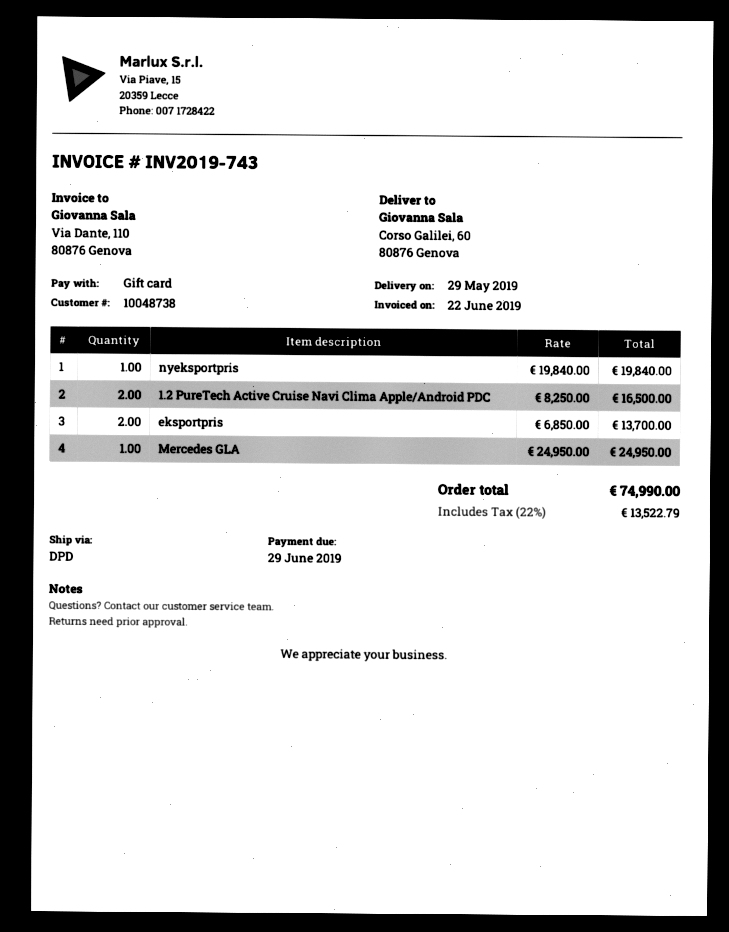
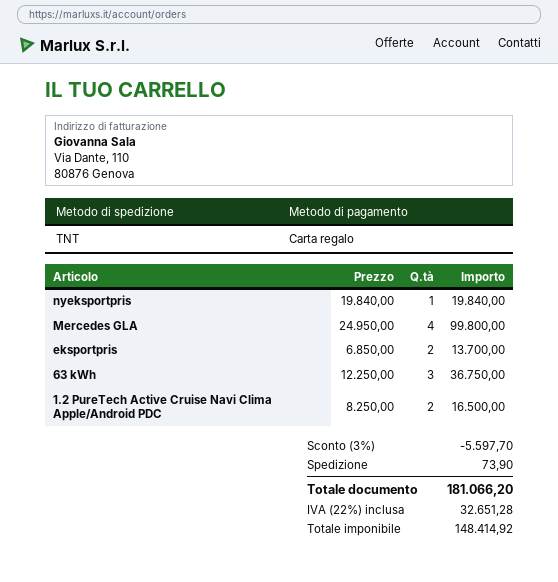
shipping method: DPD -> TNT
Mercedes GLA: 1 x 24950.00 = 24950.00 -> 4 x 24950.00 = 99800.00
63 kWh: none -> 3 x 12250.00 = 36750.00
discount: none -> 3% = 5597.70
shipping: none -> 73.90
tax: 22% = 13522.79 -> 22% = 32651.28
total: 74990.00 -> 181066.20

